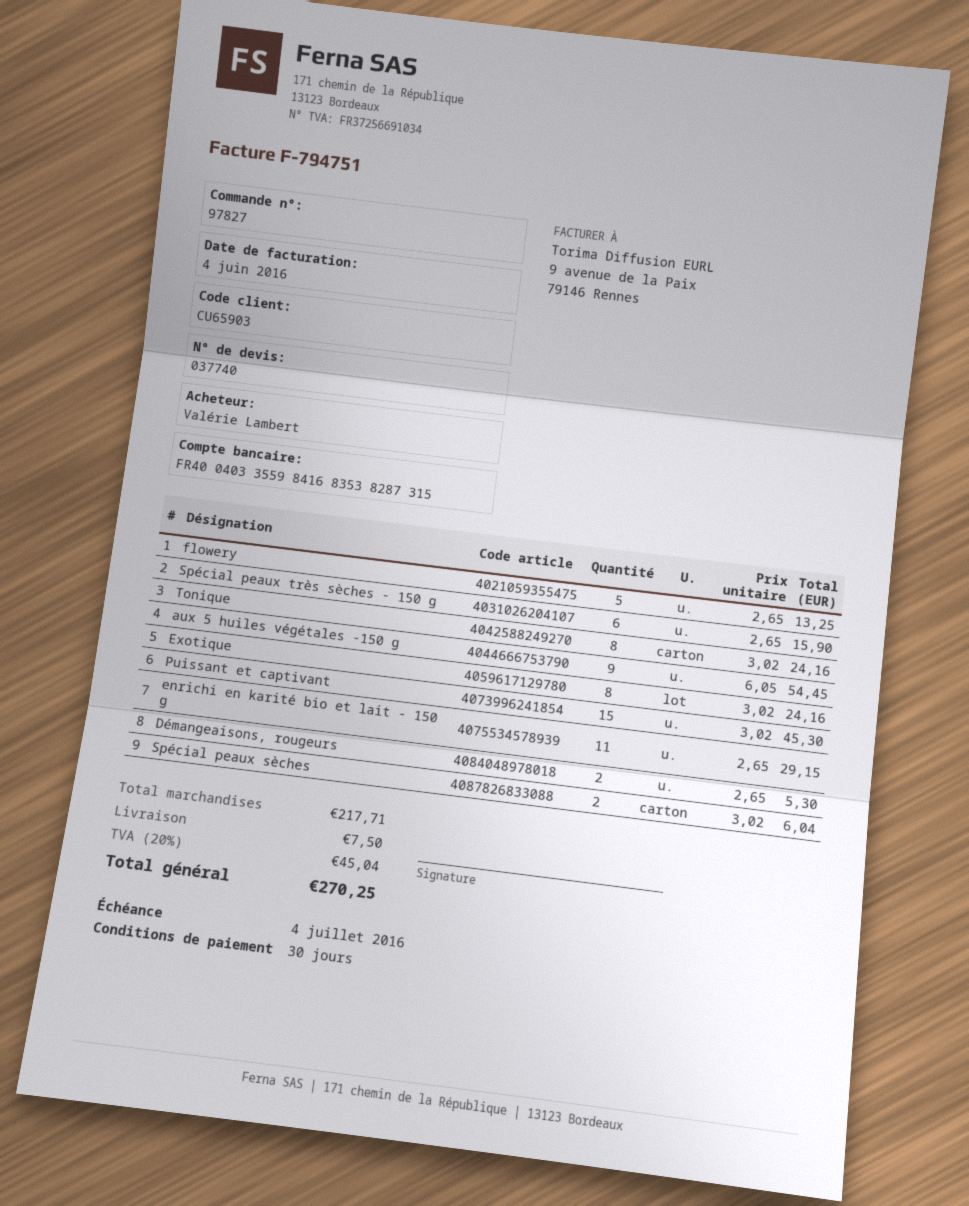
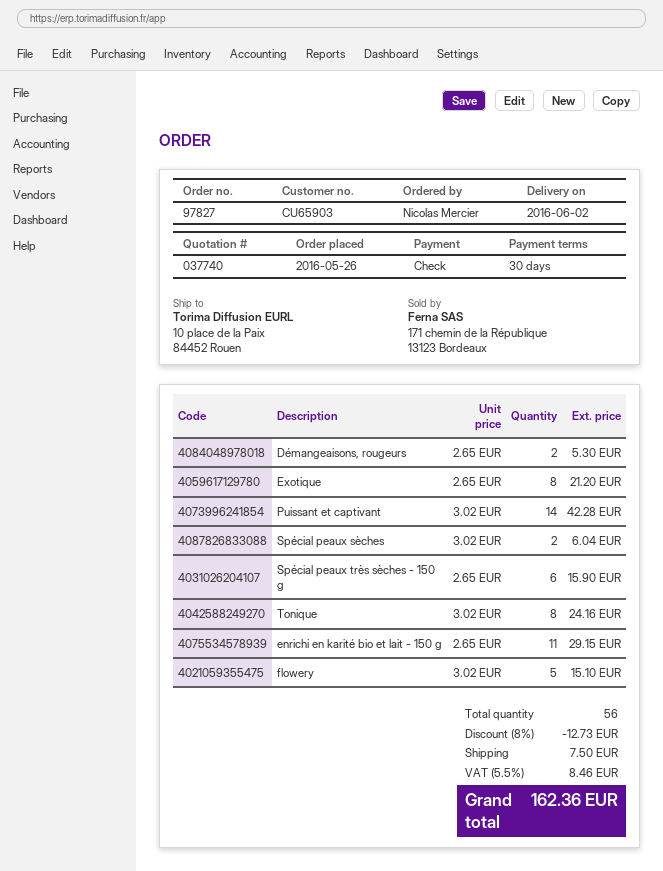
ordered by: Valérie Lambert -> Nicolas Mercier
flowery: 5 x 2.65 = 13.25 -> 5 x 3.02 = 15.10
aux 5 huiles végétales -150 g: 9 x 6.05 = 54.45 -> none
Exotique: 8 x 3.02 = 24.16 -> 8 x 2.65 = 21.20
Puissant et captivant: 15 x 3.02 = 45.30 -> 14 x 3.02 = 42.28
discount: none -> 8% = 12.73
tax: 20% = 45.04 -> 5.5% = 8.46
total: 270.25 -> 162.36

